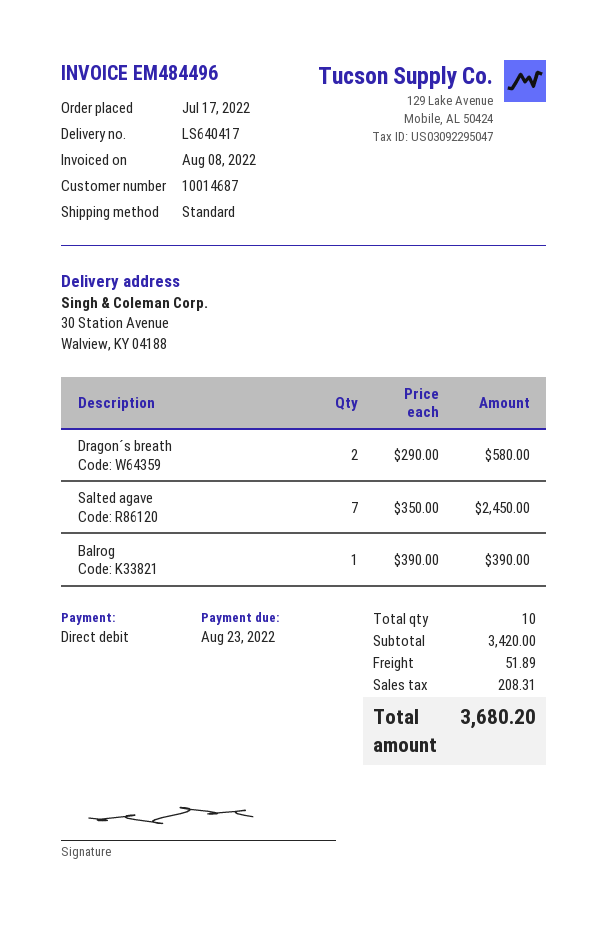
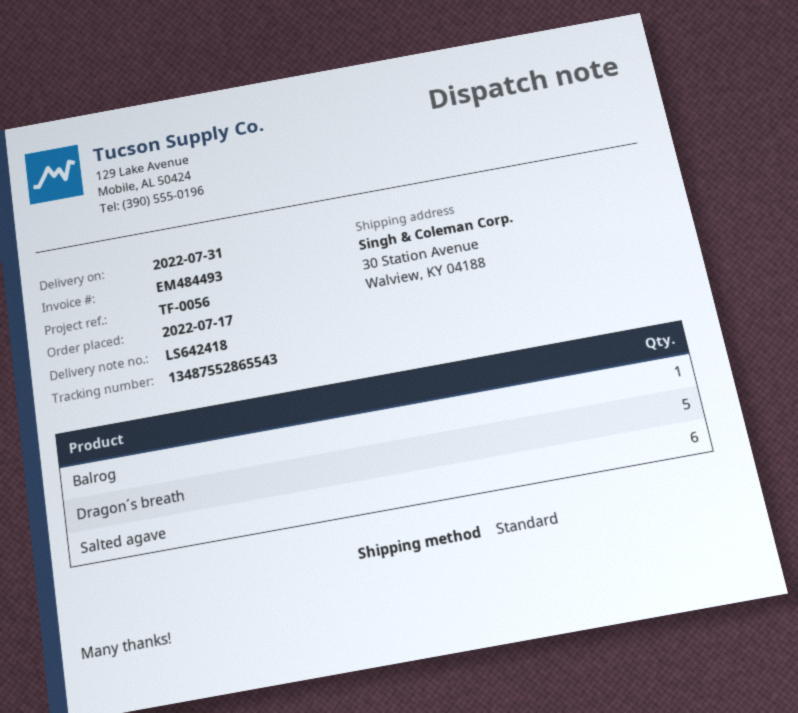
delivery note number: LS640417 -> LS642418
invoice number: EM484496 -> EM484493
Dragon´s breath: 2 -> 5
Salted agave: 7 -> 6

